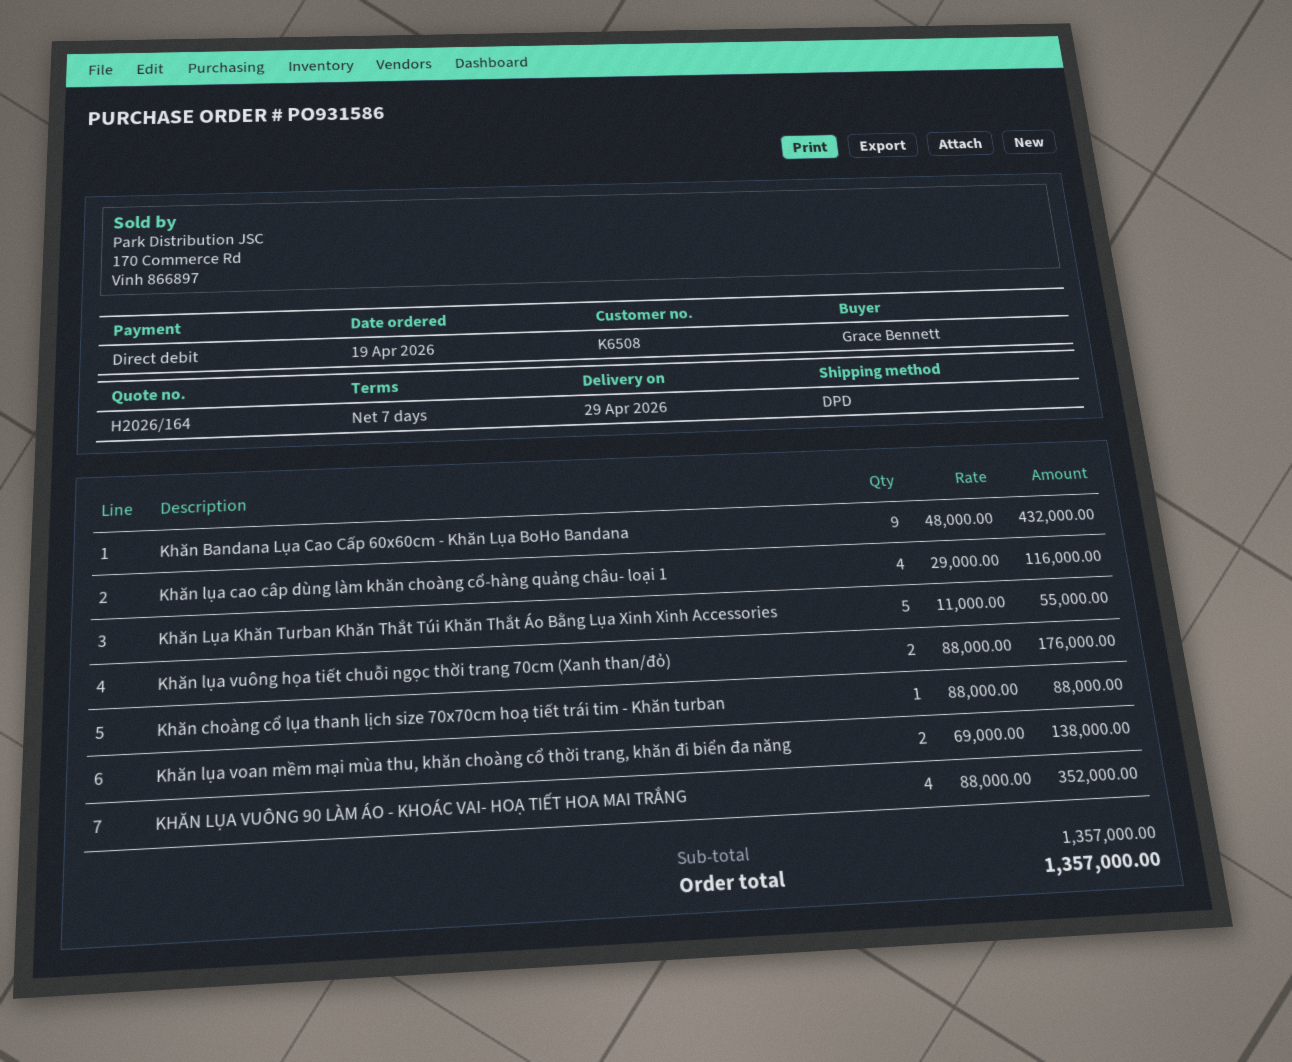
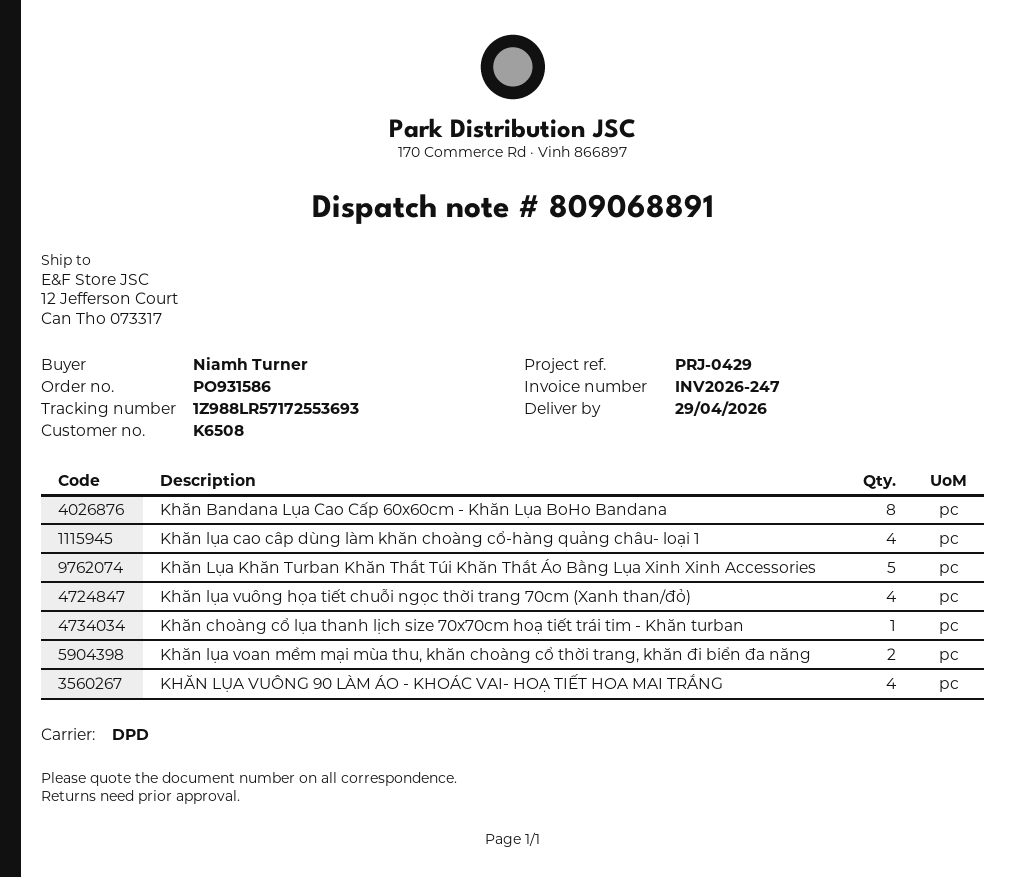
ordered by: Grace Bennett -> Niamh Turner
Khăn Bandana Lụa Cao Cấp 60x60cm - Khăn Lụa BoHo Bandana: 9 -> 8
Khăn lụa vuông họa tiết chuỗi ngọc thời trang 70cm (Xanh than/đỏ): 2 -> 4

